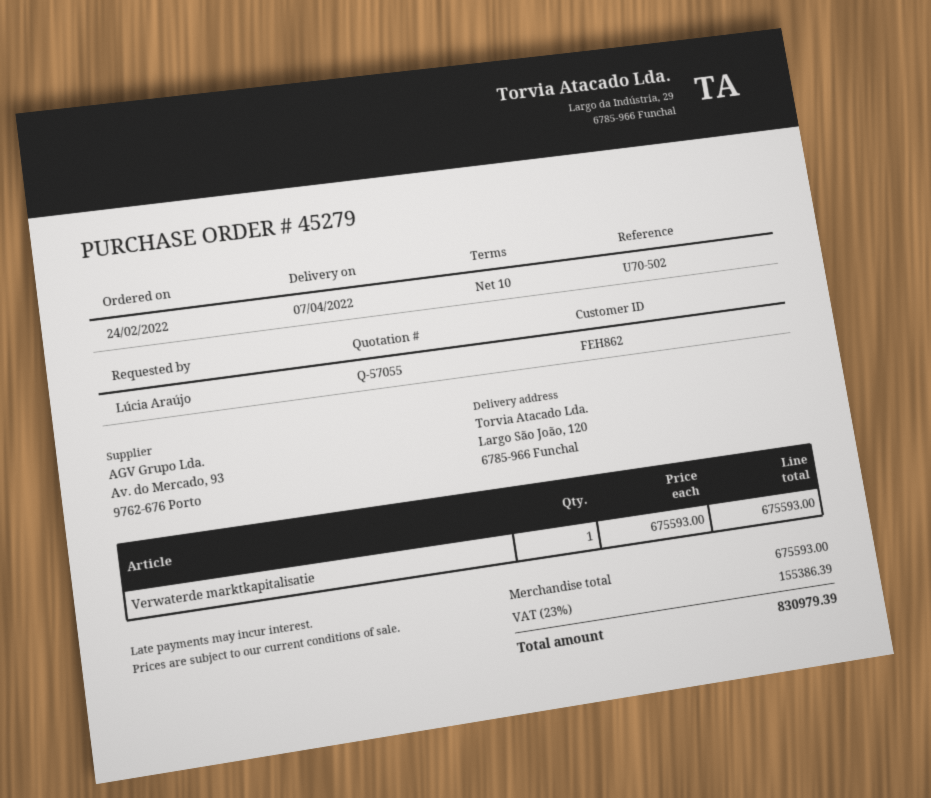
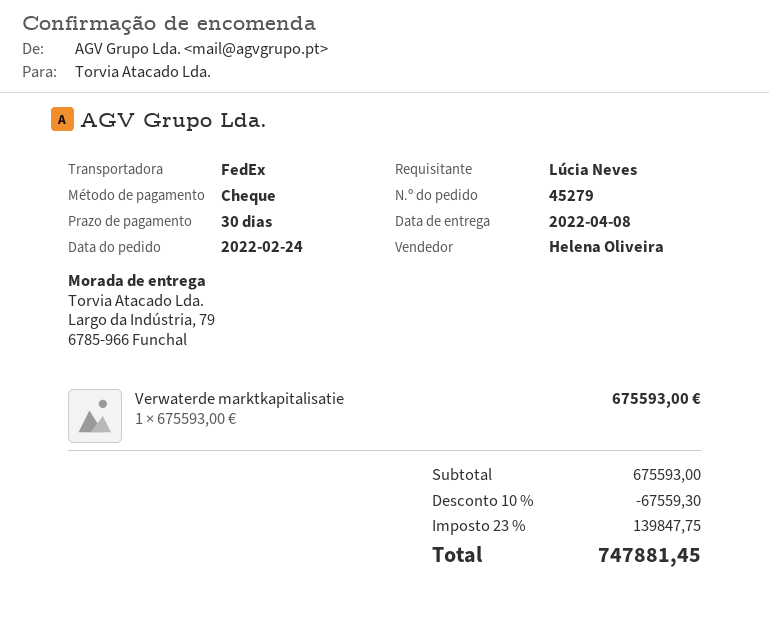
delivery date: 2022-04-07 -> 2022-04-08
payment terms: 10 days -> 30 days
ordered by: Lúcia Araújo -> Lúcia Neves
ship to: Largo São João, 120, 6785-966 Funchal -> Largo da Indústria, 79, 6785-966 Funchal
discount: none -> 10% = 67559.30
tax: 23% = 155386.39 -> 23% = 139847.75
total: 830979.39 -> 747881.45

